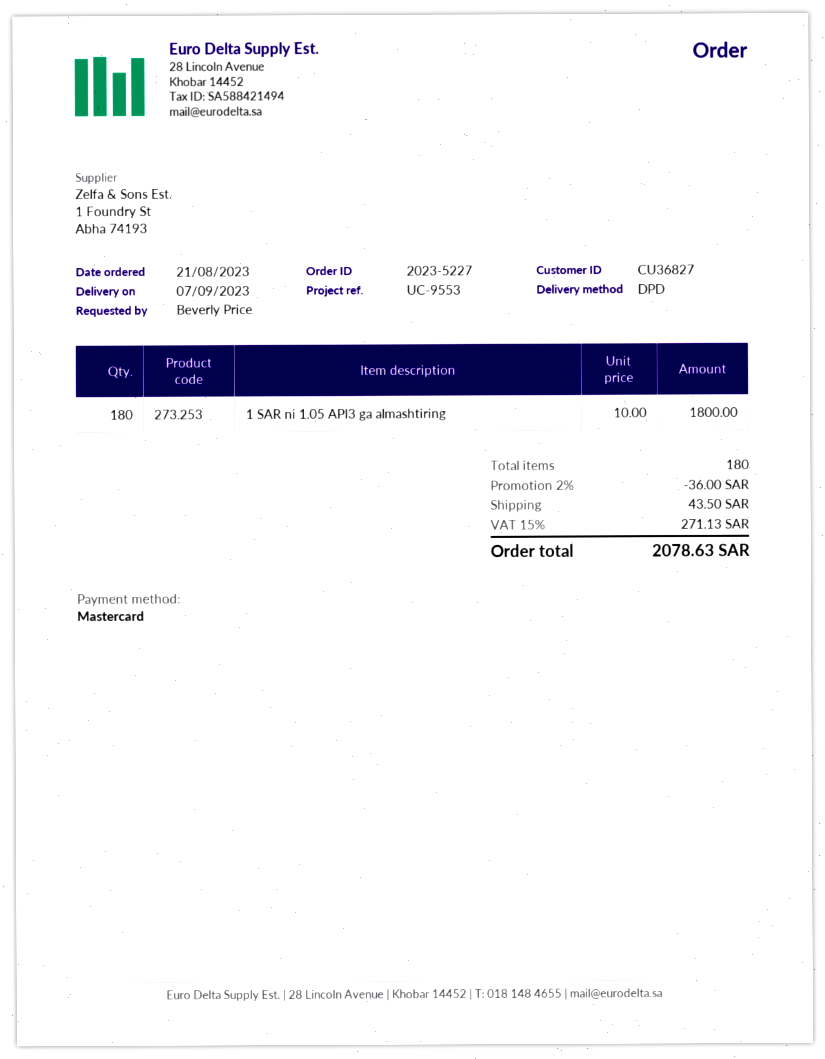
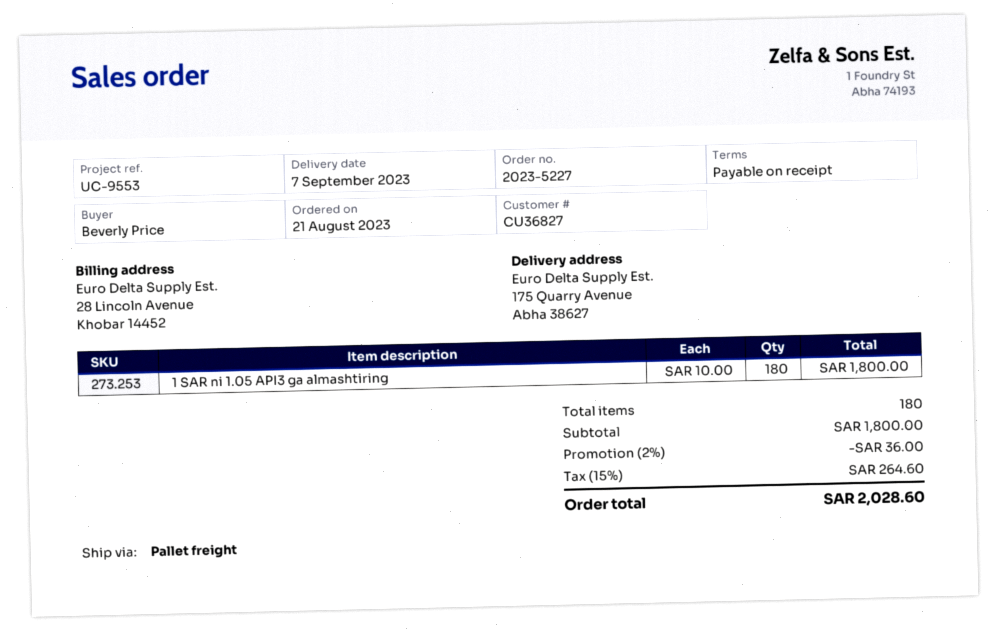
shipping method: DPD -> pallet freight
shipping: 43.50 -> none
tax: 15% = 271.13 -> 15% = 264.60
total: 2078.63 -> 2028.60

